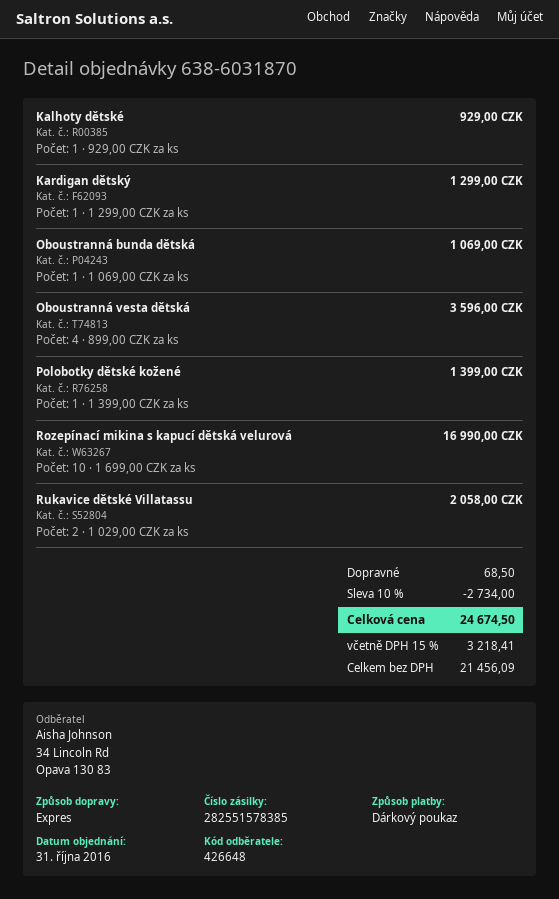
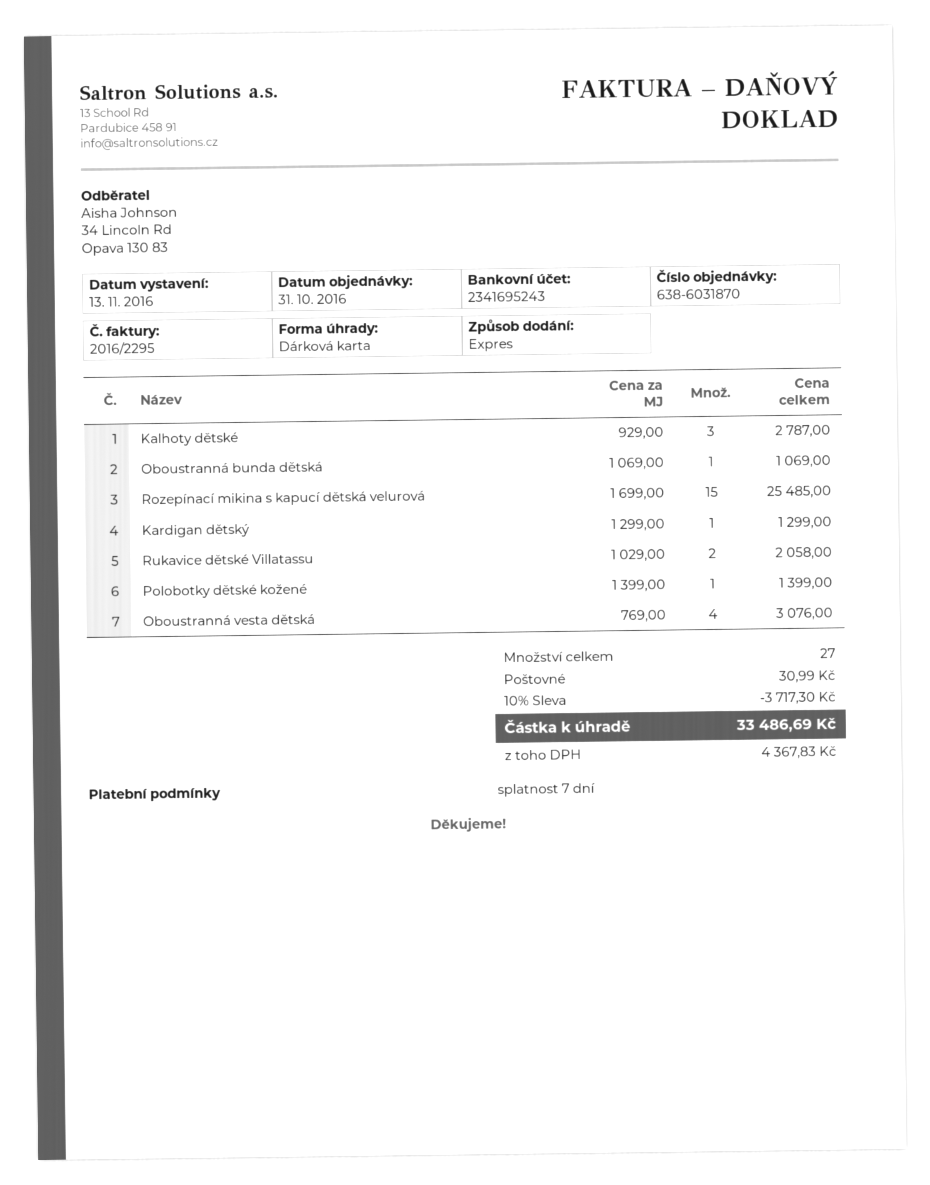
Kalhoty dětské: 1 x 929.00 = 929.00 -> 3 x 929.00 = 2787.00
Oboustranná vesta dětská: 4 x 899.00 = 3596.00 -> 4 x 769.00 = 3076.00
Rozepínací mikina s kapucí dětská velurová: 10 x 1699.00 = 16990.00 -> 15 x 1699.00 = 25485.00
discount: 10% = 2734.00 -> 10% = 3717.30
shipping: 68.50 -> 30.99
tax: 3218.41 -> 4367.83
total: 24674.50 -> 33486.69

